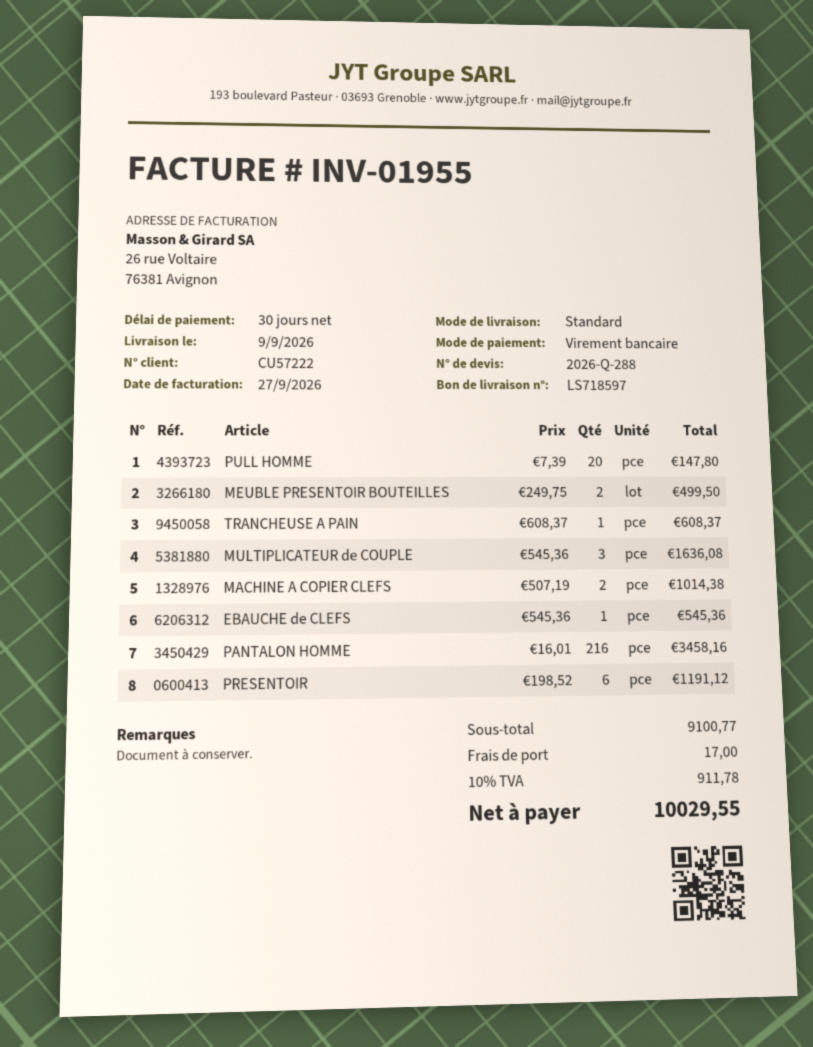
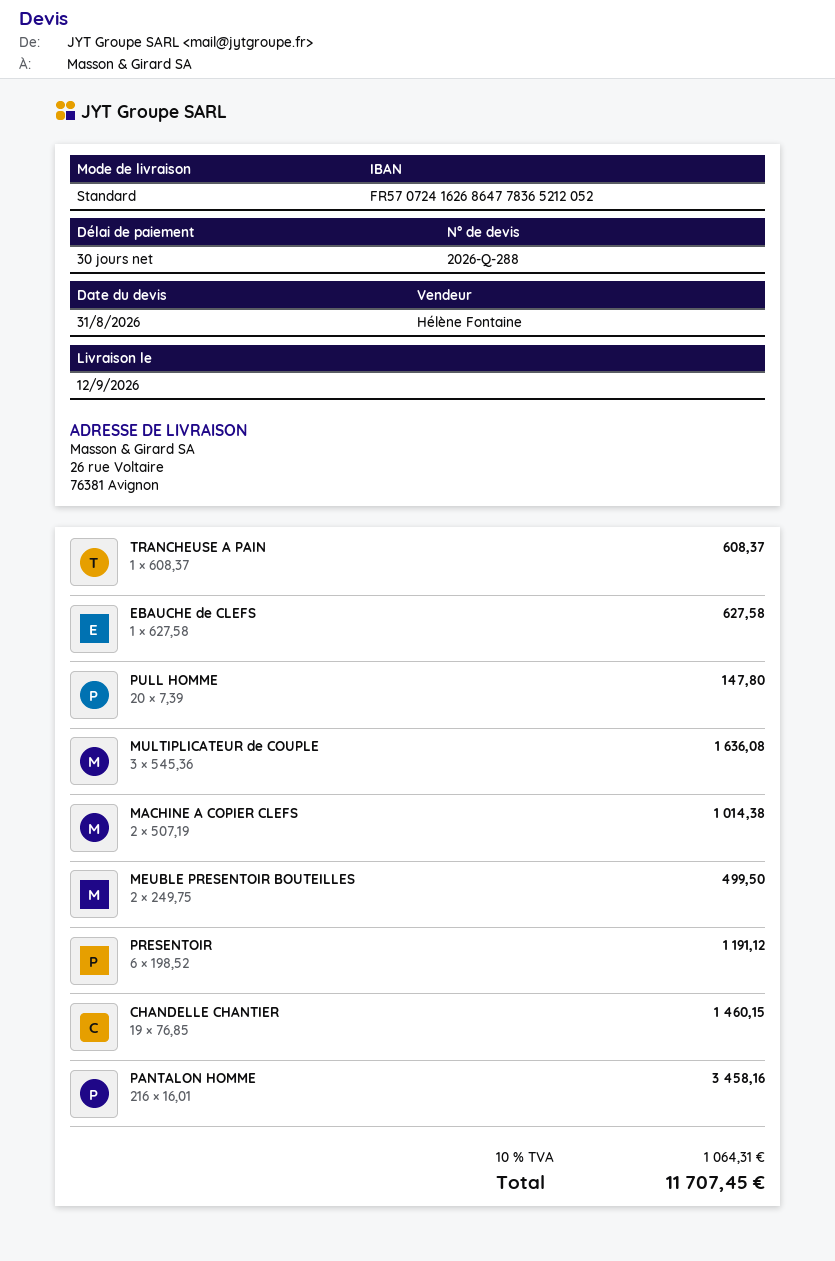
delivery date: 2026-09-09 -> 2026-09-12
EBAUCHE de CLEFS: 1 x 545.36 = 545.36 -> 1 x 627.58 = 627.58
CHANDELLE CHANTIER: none -> 19 x 76.85 = 1460.15
shipping: 17.00 -> none
tax: 10% = 911.78 -> 10% = 1064.31
total: 10029.55 -> 11707.45

